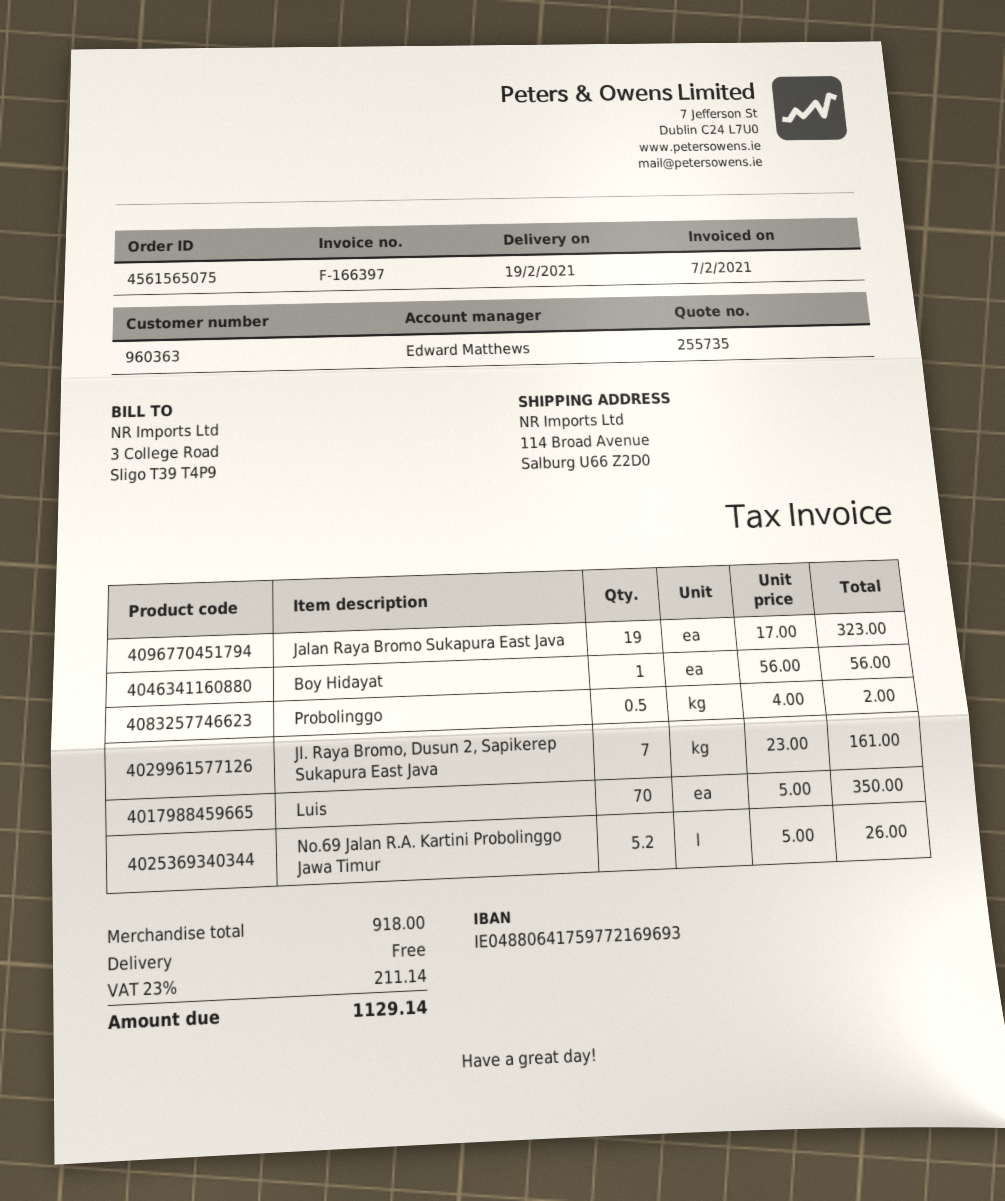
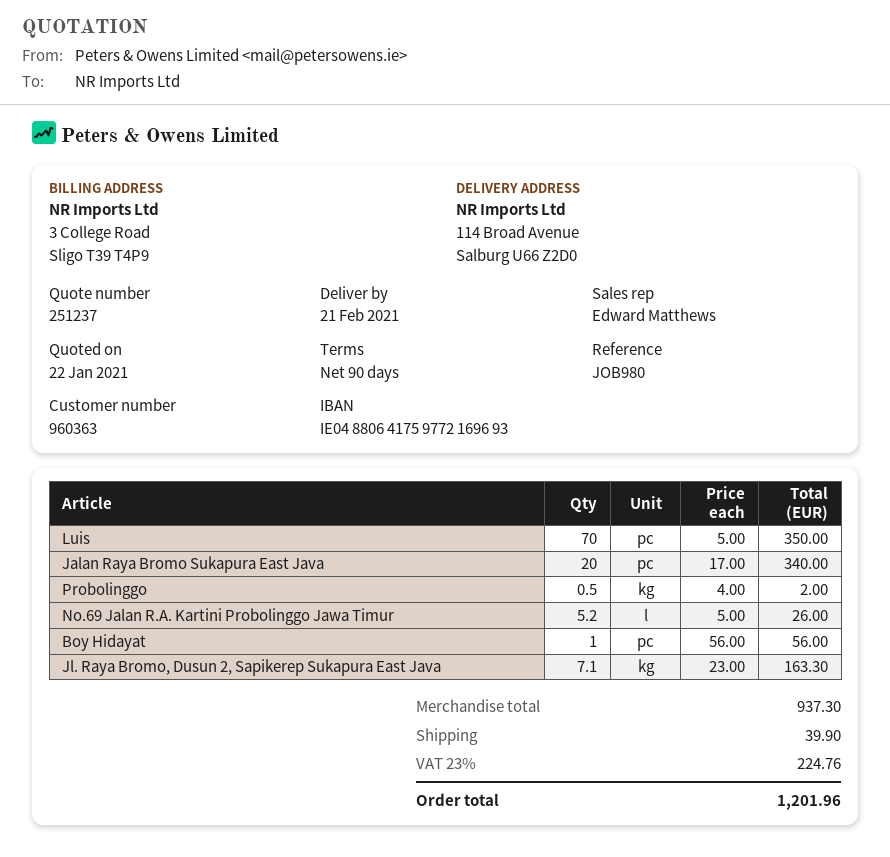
quote number: 255735 -> 251237
delivery date: 2021-02-19 -> 2021-02-21
Jalan Raya Bromo Sukapura East Java: 19 x 17.00 = 323.00 -> 20 x 17.00 = 340.00
Jl. Raya Bromo, Dusun 2, Sapikerep Sukapura East Java: 7 x 23.00 = 161.00 -> 7.1 x 23.00 = 163.30
subtotal: 918.00 -> 937.30
shipping: 0.00 -> 39.90
tax: 23% = 211.14 -> 23% = 224.76
total: 1129.14 -> 1201.96

